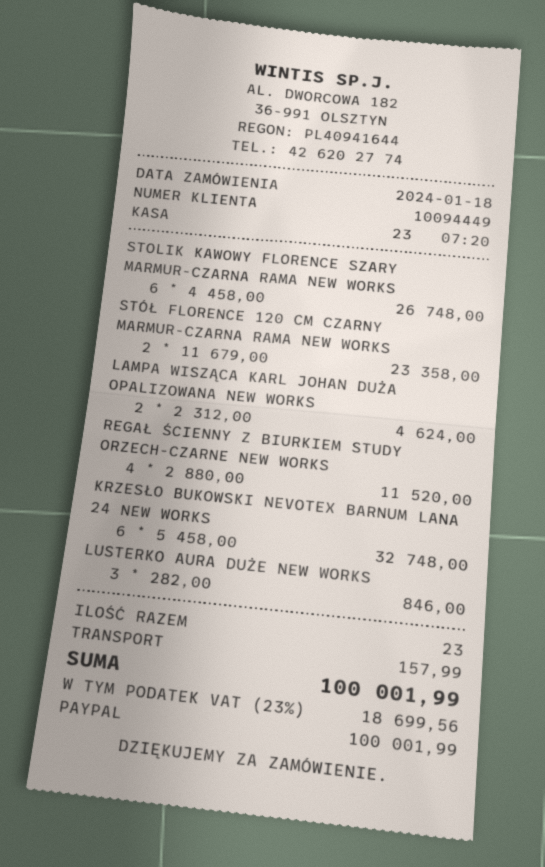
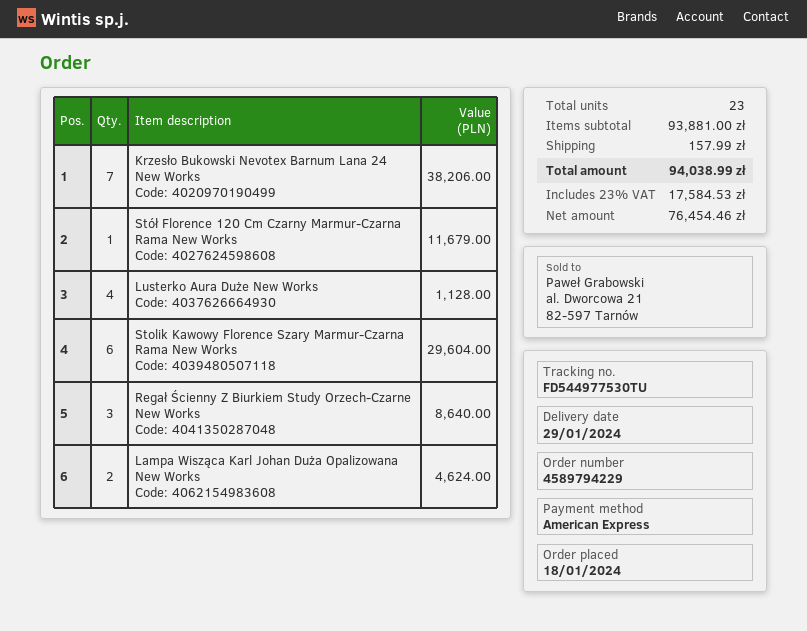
payment method: PayPal -> American Express
STOLIK KAWOWY FLORENCE SZARY MARMUR-CZARNA RAMA NEW WORKS: 6 for 26748.00 -> 6 for 29604.00
STÓŁ FLORENCE 120 CM CZARNY MARMUR-CZARNA RAMA NEW WORKS: 2 for 23358.00 -> 1 for 11679.00
REGAŁ ŚCIENNY Z BIURKIEM STUDY ORZECH-CZARNE NEW WORKS: 4 for 11520.00 -> 3 for 8640.00
KRZESŁO BUKOWSKI NEVOTEX BARNUM LANA 24 NEW WORKS: 6 for 32748.00 -> 7 for 38206.00
LUSTERKO AURA DUŻE NEW WORKS: 3 for 846.00 -> 4 for 1128.00
tax: 23% = 18699.56 -> 23% = 17584.53
total: 100001.99 -> 94038.99

